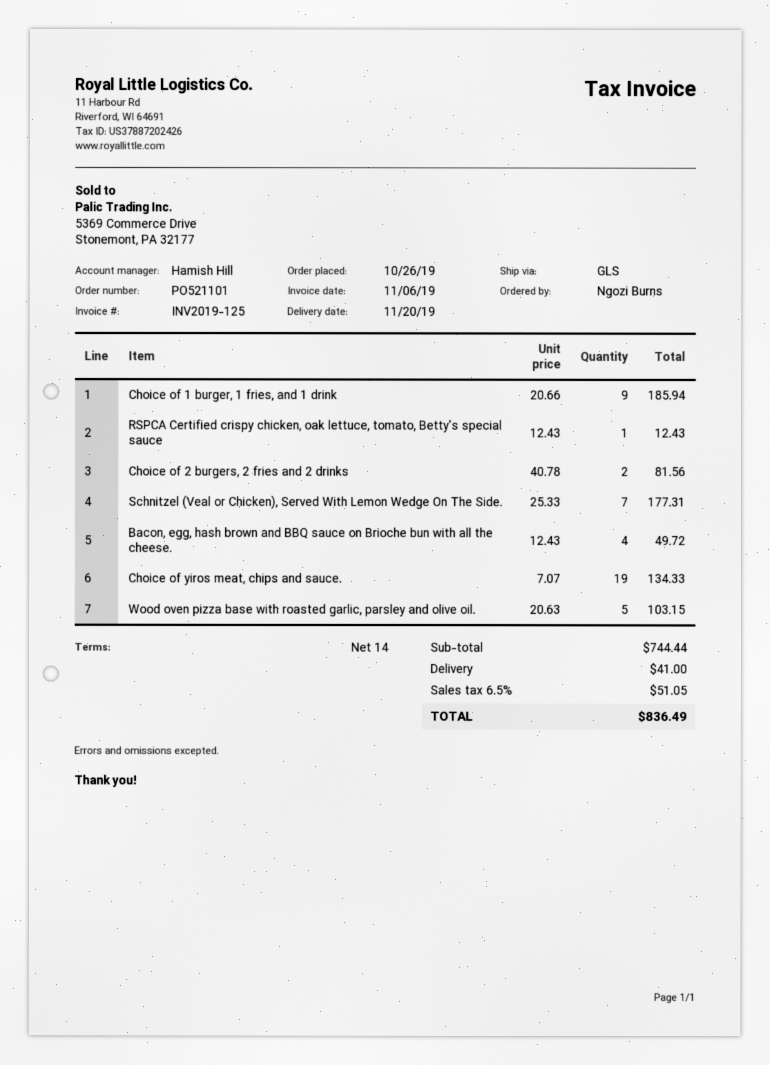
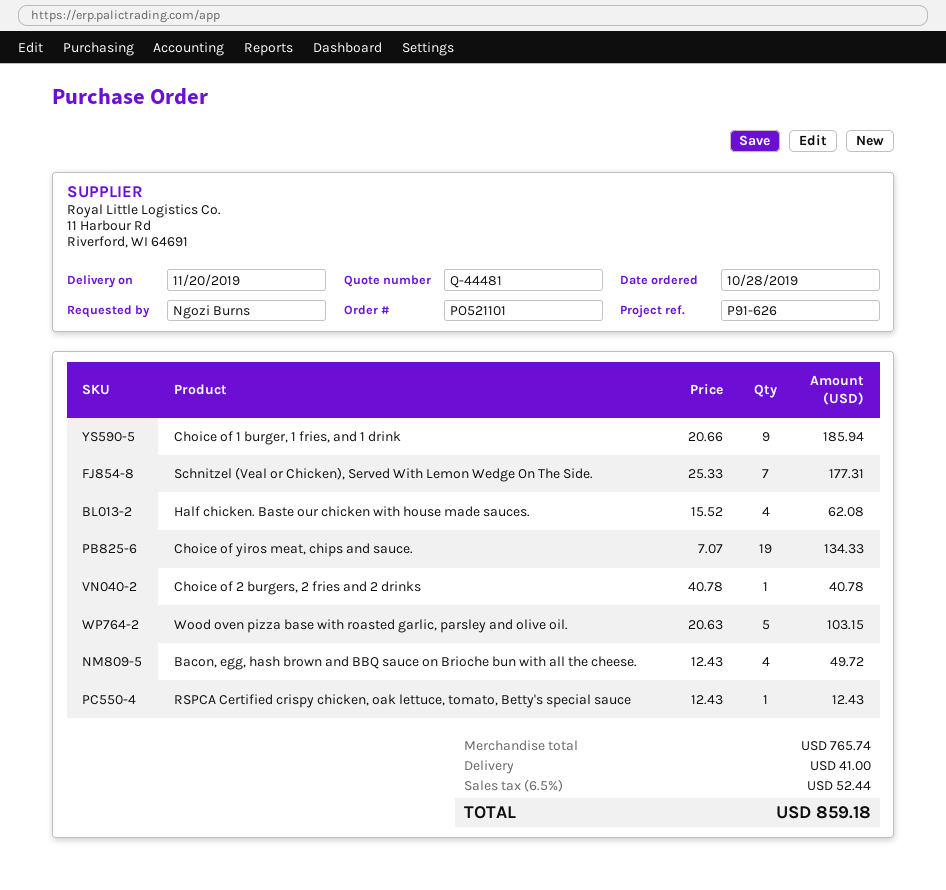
order date: 2019-10-26 -> 2019-10-28
Choice of 2 burgers, 2 fries and 2 drinks: 2 x 40.78 = 81.56 -> 1 x 40.78 = 40.78
Half chicken. Baste our chicken with house made sauces.: none -> 4 x 15.52 = 62.08
subtotal: 744.44 -> 765.74
tax: 6.5% = 51.05 -> 6.5% = 52.44
total: 836.49 -> 859.18

